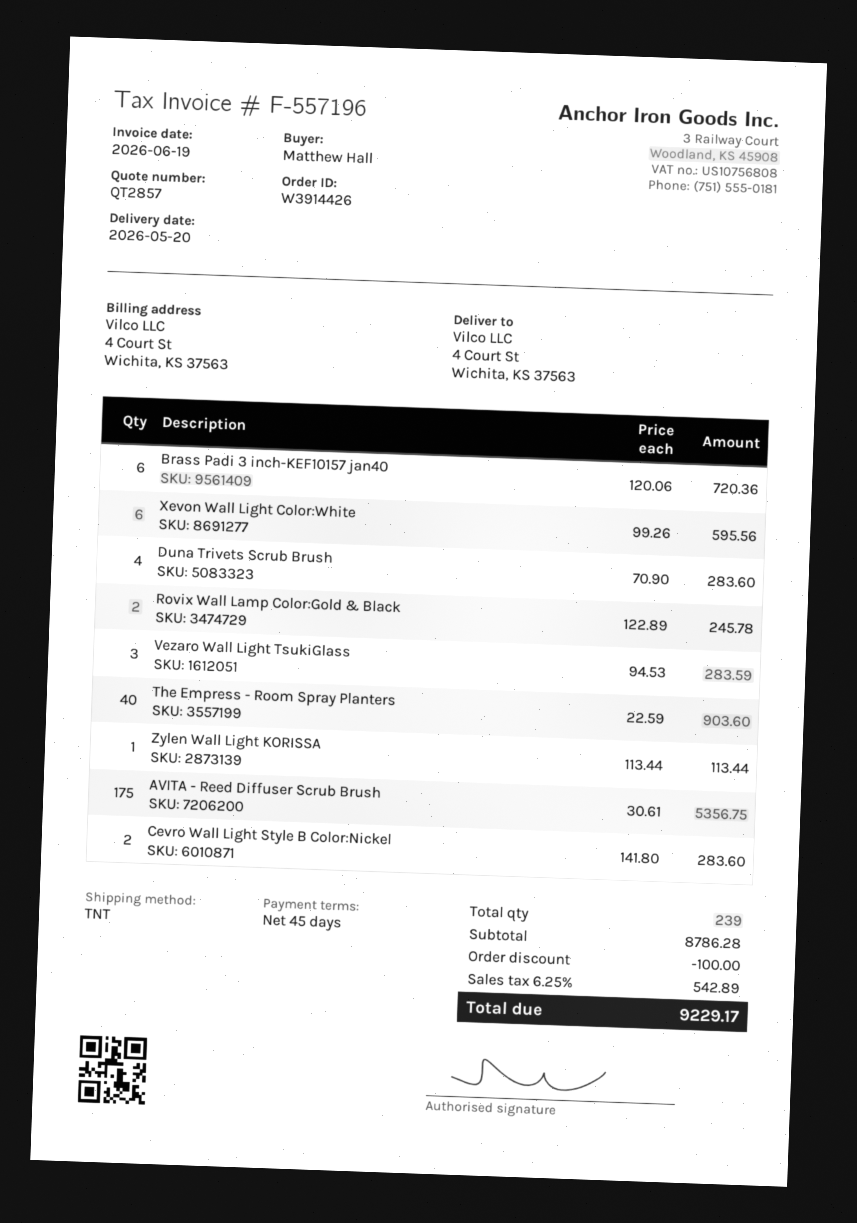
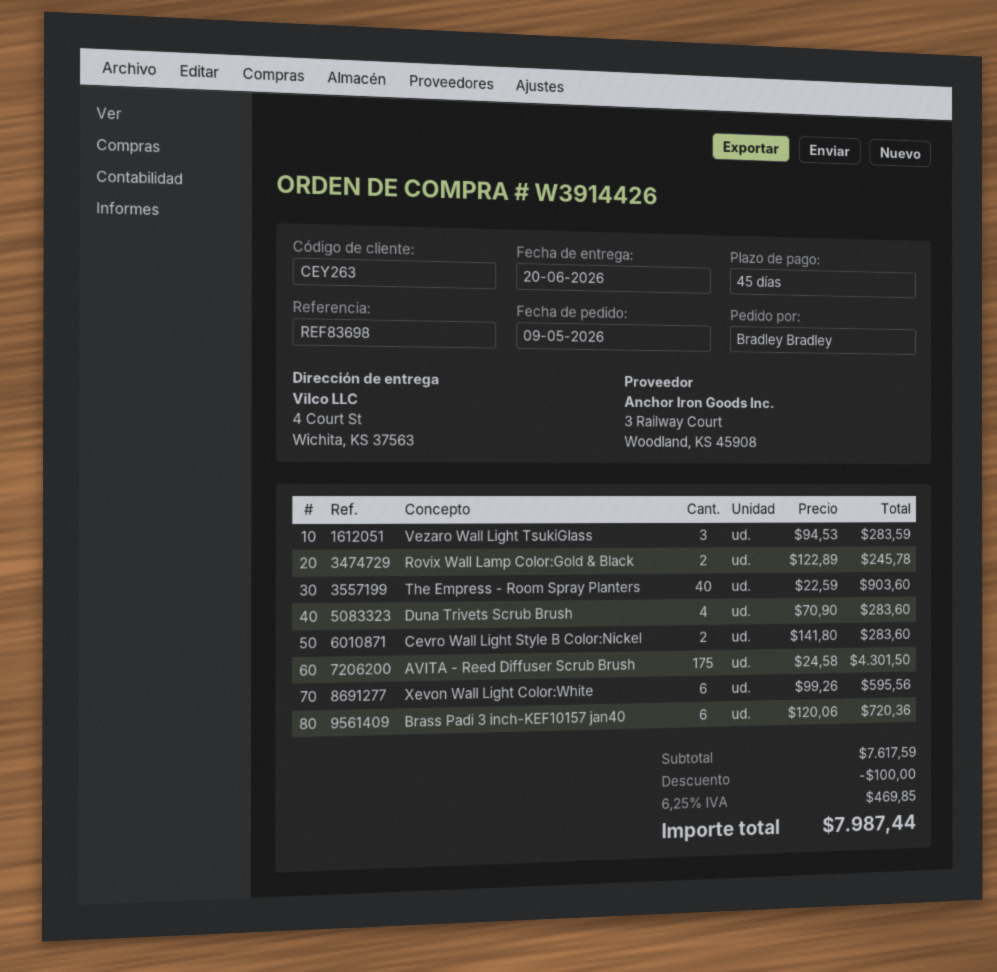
delivery date: 2026-05-20 -> 2026-06-20
ordered by: Matthew Hall -> Bradley Bradley
Zylen Wall Light KORISSA: 1 x 113.44 = 113.44 -> none
AVITA - Reed Diffuser Scrub Brush: 175 x 30.61 = 5356.75 -> 175 x 24.58 = 4301.50
subtotal: 8786.28 -> 7617.59
tax: 6.25% = 542.89 -> 6.25% = 469.85
total: 9229.17 -> 7987.44

